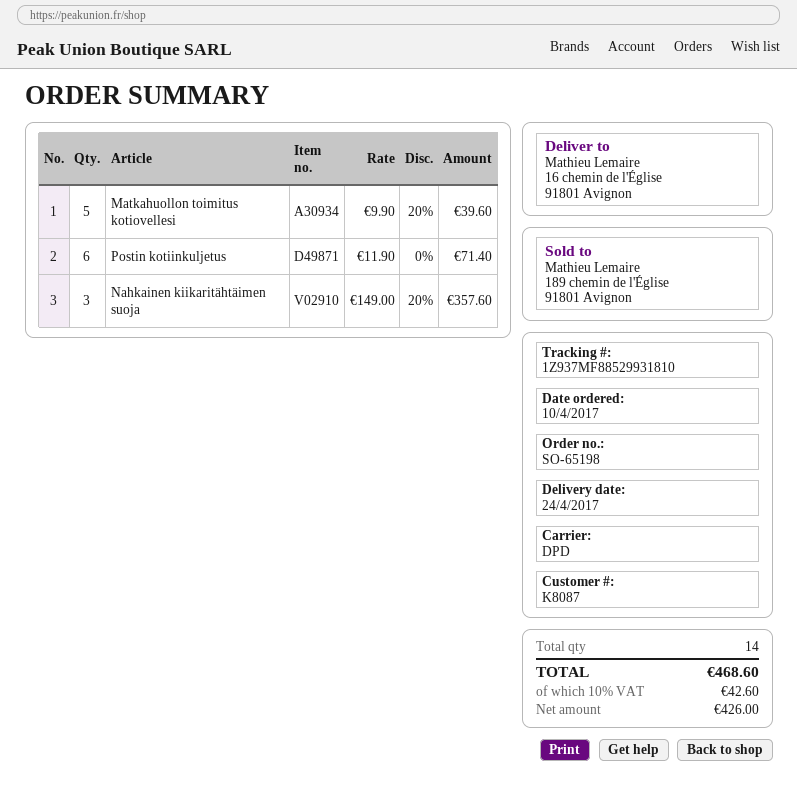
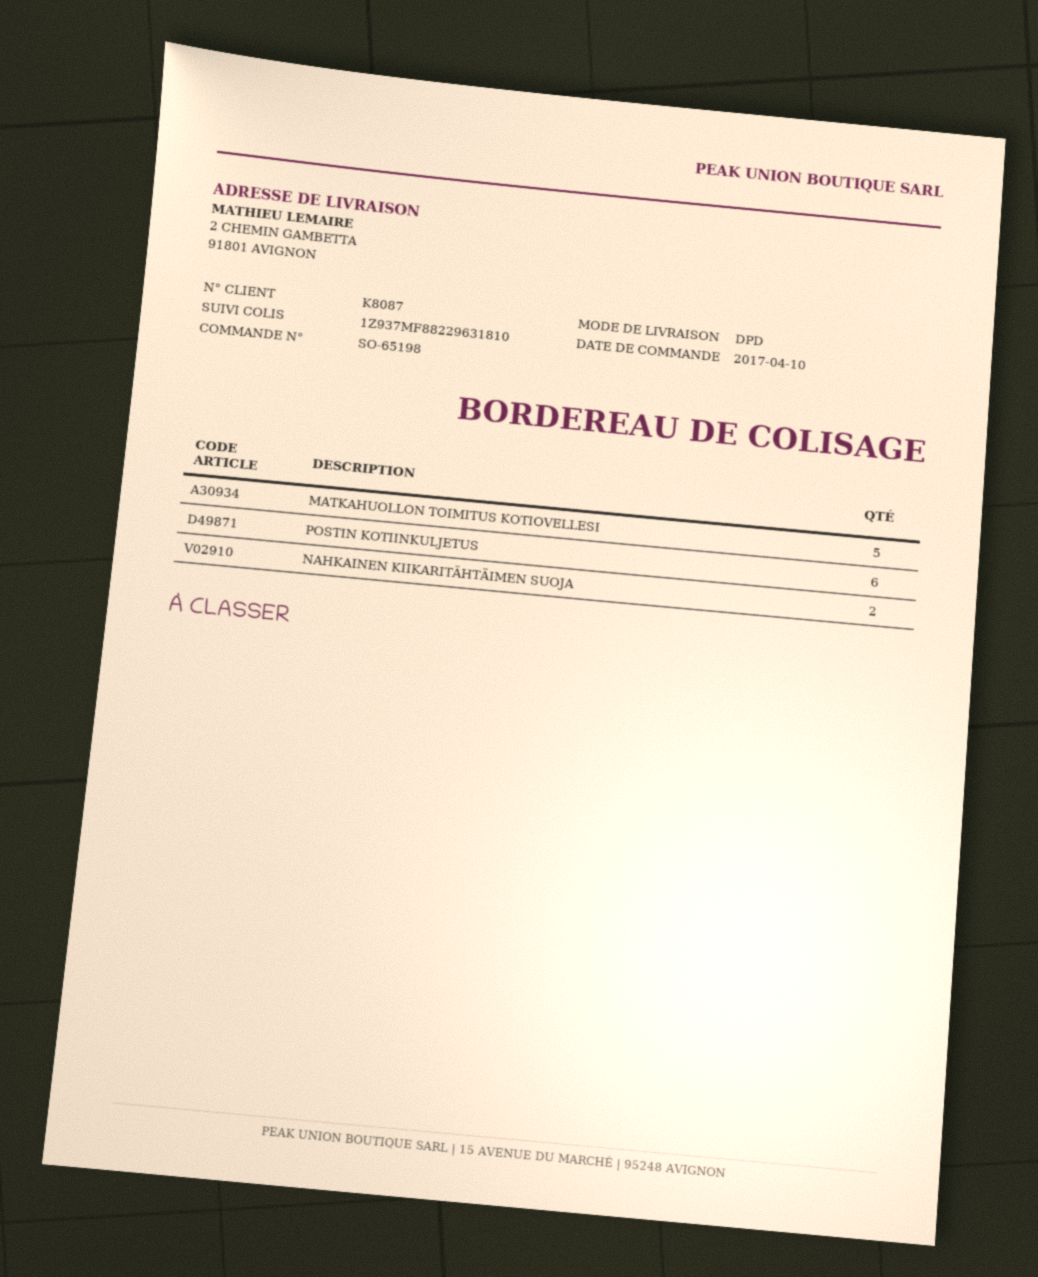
tracking number: 1Z937MF88529931810 -> 1Z937MF88229631810
ship to: 16 chemin de l'Église, 91801 Avignon -> 2 CHEMIN GAMBETTA, 91801 AVIGNON
Nahkainen kiikaritähtäimen suoja: 3 -> 2

